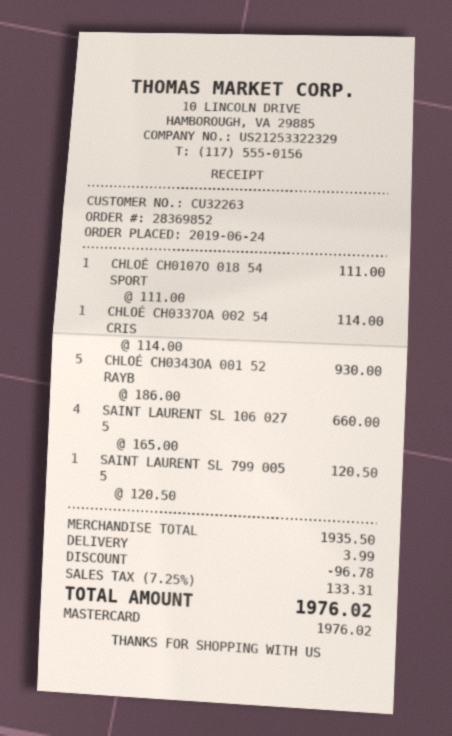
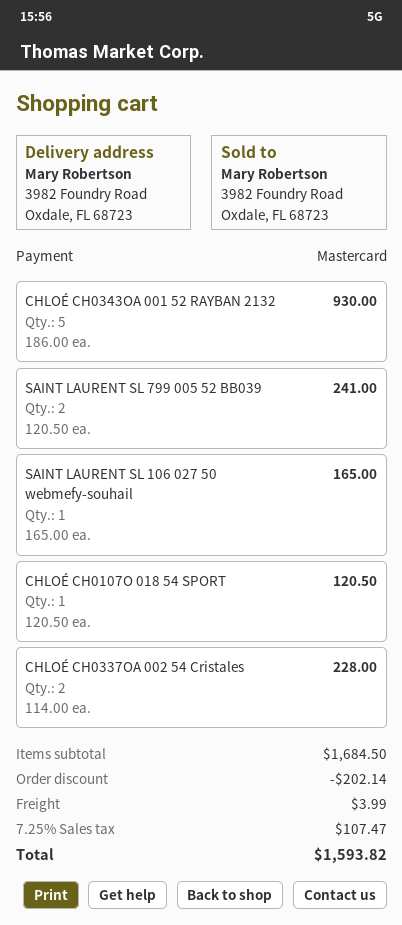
CHLOÉ CH0107O 018 54 SPORT: 1 x 111.00 = 111.00 -> 1 x 120.50 = 120.50
CHLOÉ CH0337OA 002 54 CRIS: 1 x 114.00 = 114.00 -> 2 x 114.00 = 228.00
SAINT LAURENT SL 106 027 5: 4 x 165.00 = 660.00 -> 1 x 165.00 = 165.00
SAINT LAURENT SL 799 005 5: 1 x 120.50 = 120.50 -> 2 x 120.50 = 241.00
subtotal: 1935.50 -> 1684.50
discount: 96.78 -> 202.14
tax: 7.25% = 133.31 -> 7.25% = 107.47
total: 1976.02 -> 1593.82

